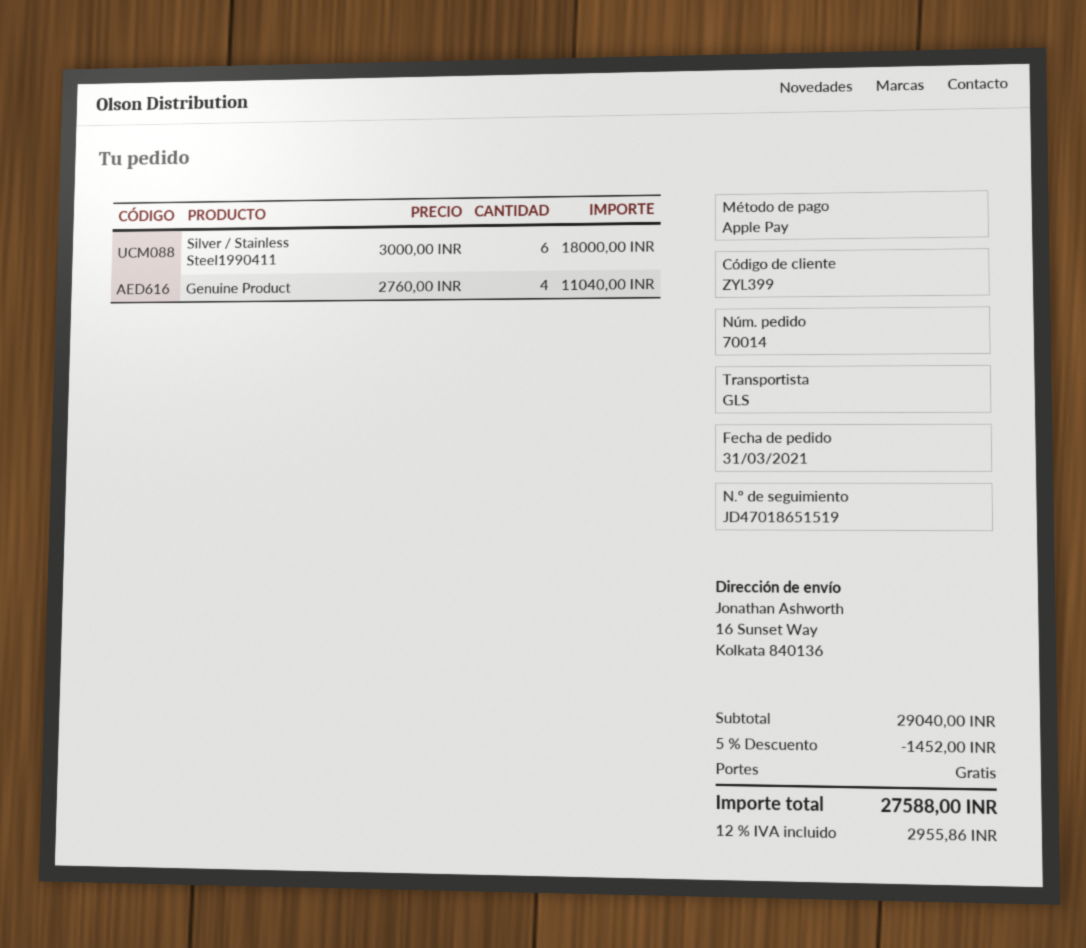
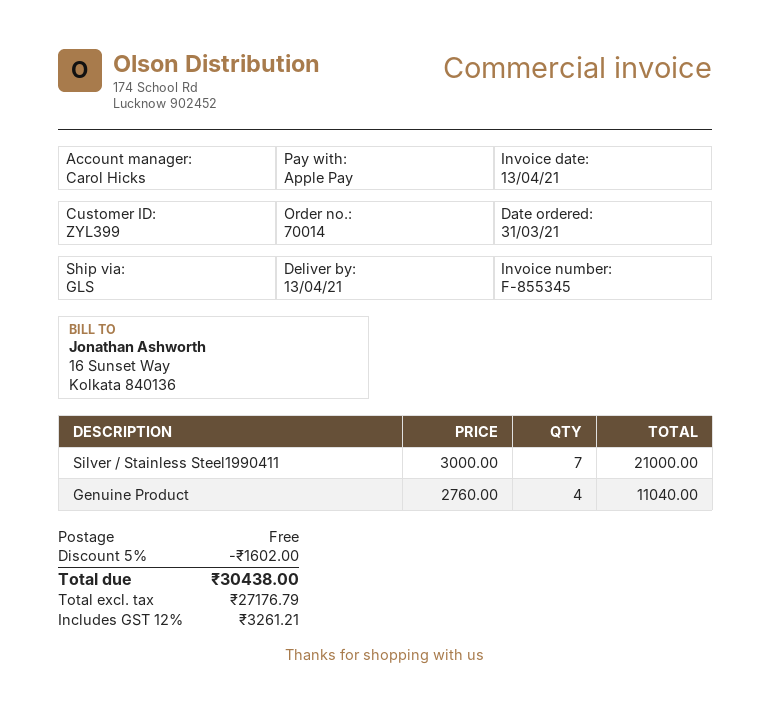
Silver / Stainless Steel1990411: 6 x 3000.00 = 18000.00 -> 7 x 3000.00 = 21000.00
discount: 5% = 1452.00 -> 5% = 1602.00
tax: 12% = 2955.86 -> 12% = 3261.21
total: 27588.00 -> 30438.00

